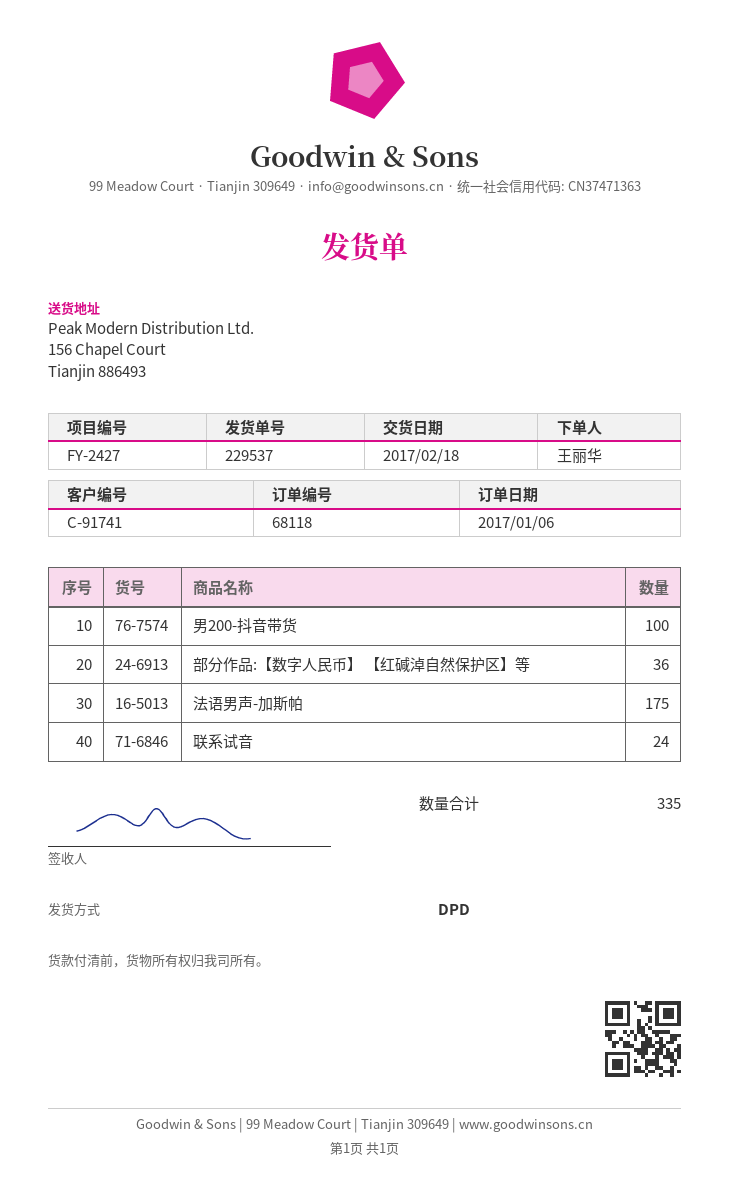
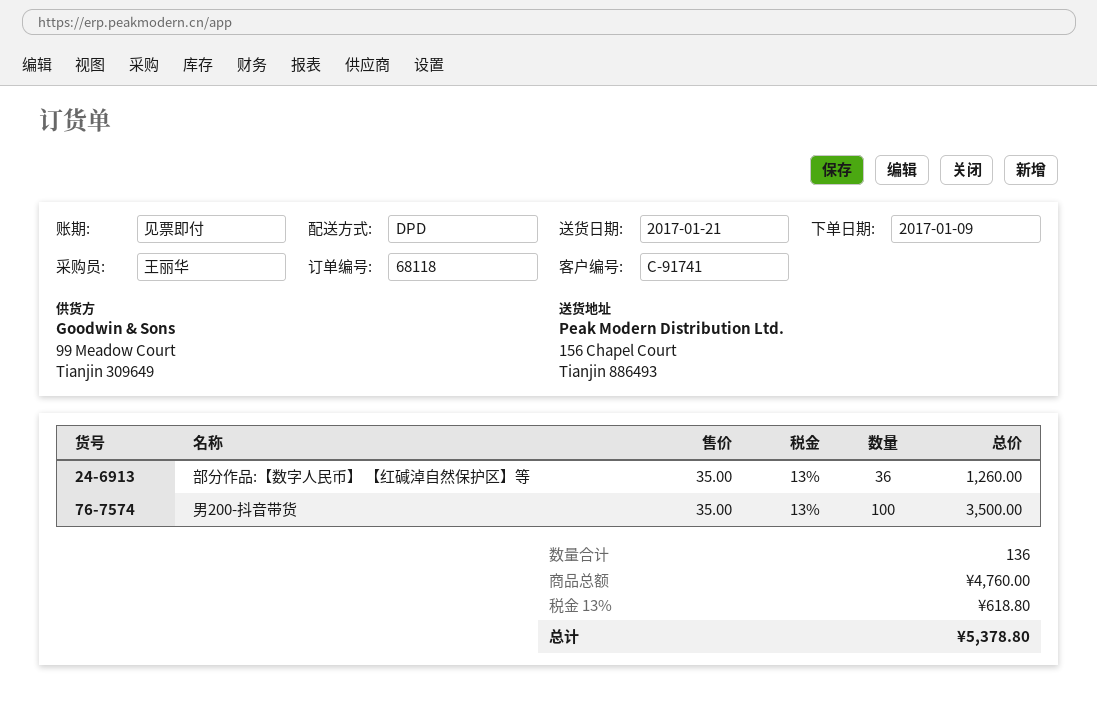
order date: 2017-01-06 -> 2017-01-09
delivery date: 2017-02-18 -> 2017-01-21
法语男声-加斯帕: 175 -> none
联系试音: 24 -> none
total quantity: 335 -> 136

